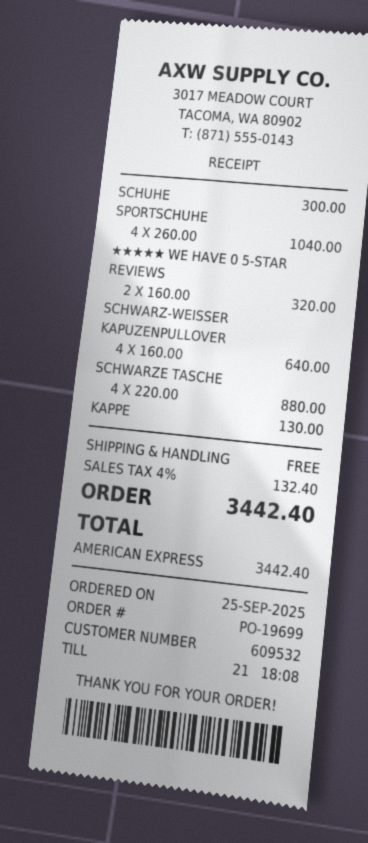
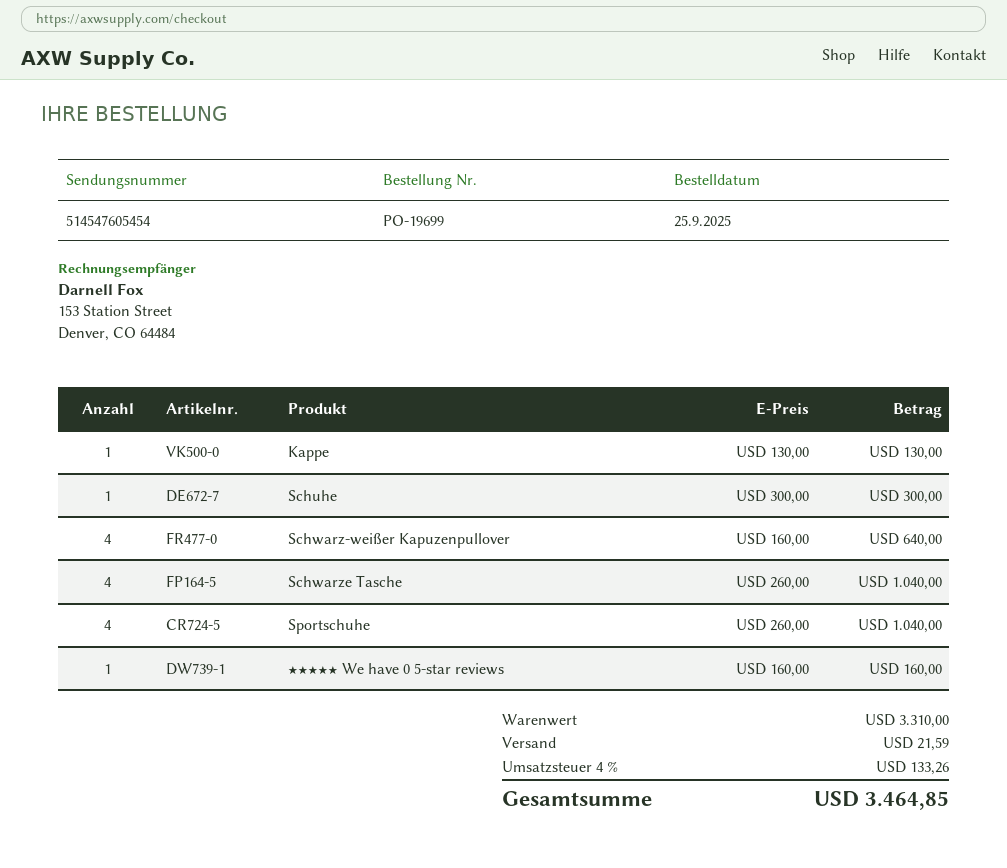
★★★★★ WE HAVE 0 5-STAR REVIEWS: 2 x 160.00 = 320.00 -> 1 x 160.00 = 160.00
SCHWARZE TASCHE: 4 x 220.00 = 880.00 -> 4 x 260.00 = 1040.00
shipping: 0.00 -> 21.59
tax: 4% = 132.40 -> 4% = 133.26
total: 3442.40 -> 3464.85

